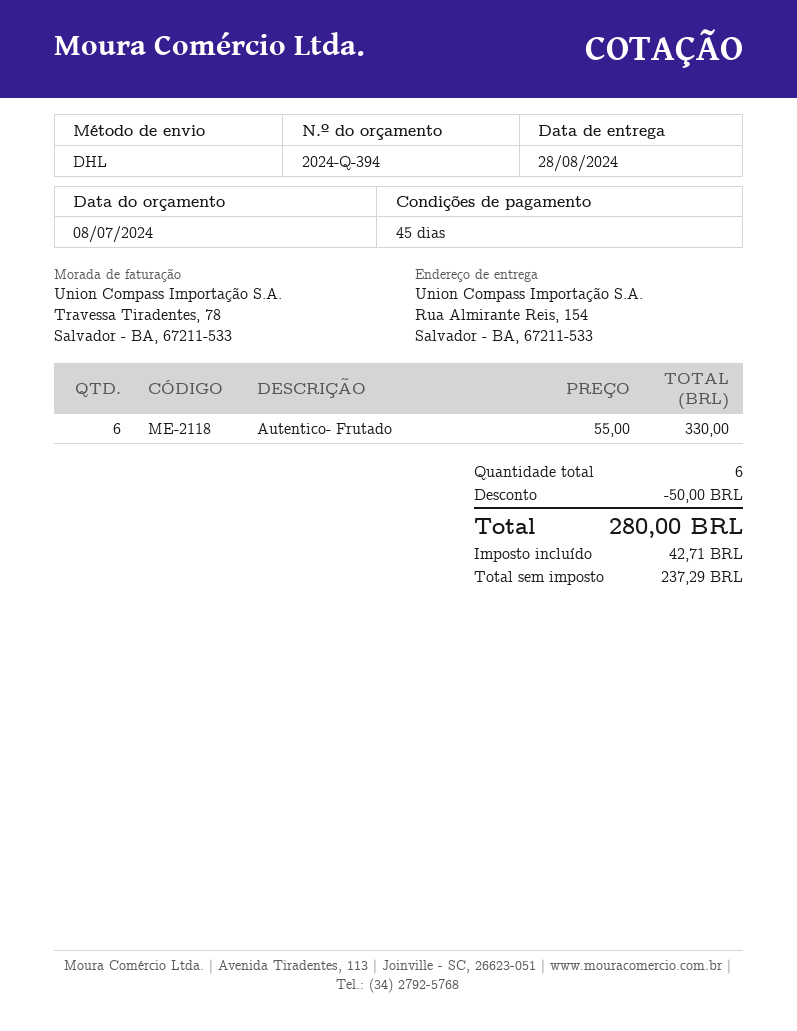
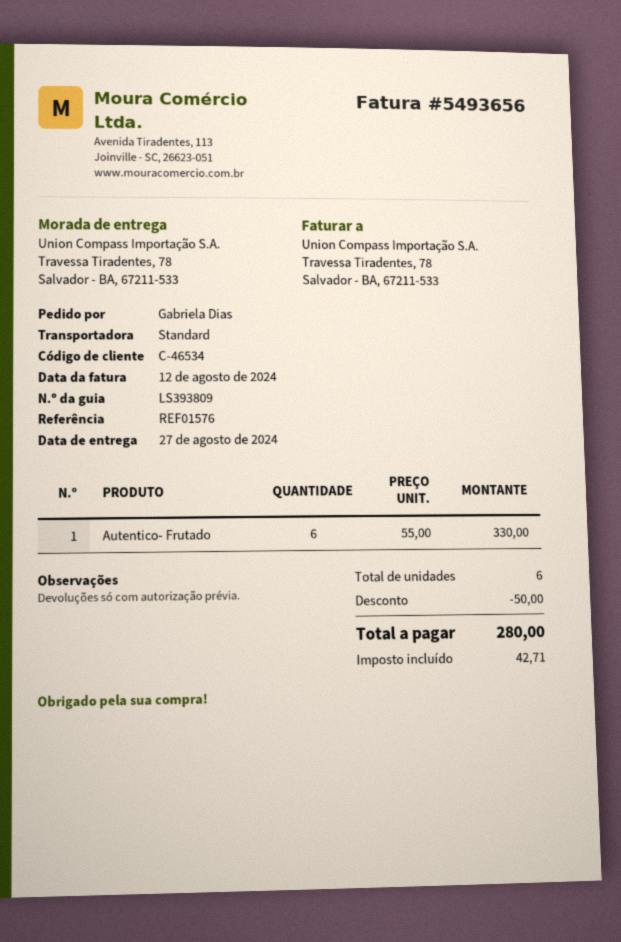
delivery date: 2024-08-28 -> 2024-08-27
shipping method: DHL -> standard
ship to: Rua Almirante Reis, 154, Salvador - BA, 67211-533 -> Travessa Tiradentes, 78, Salvador - BA, 67211-533

